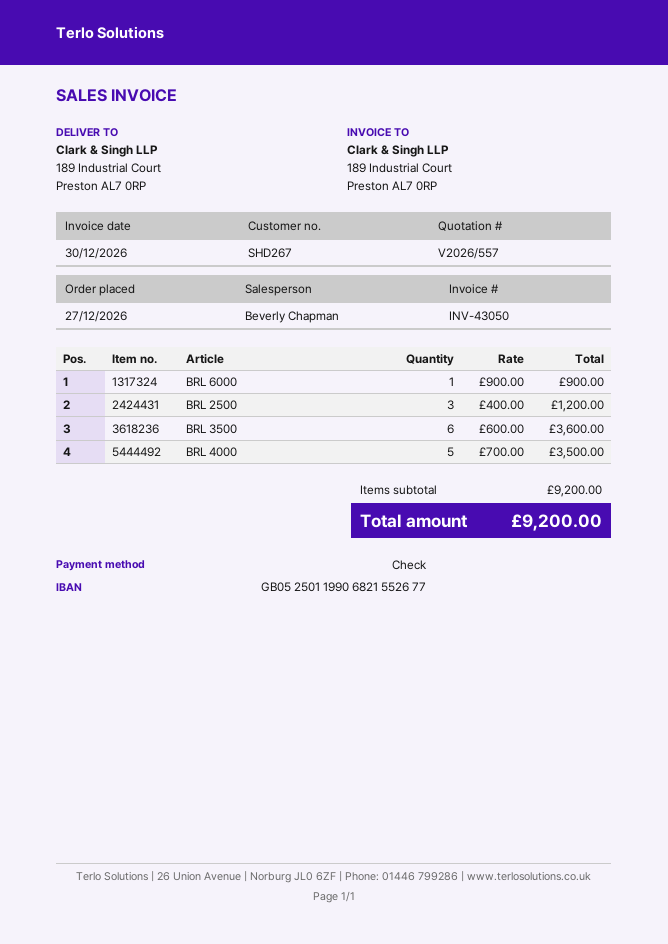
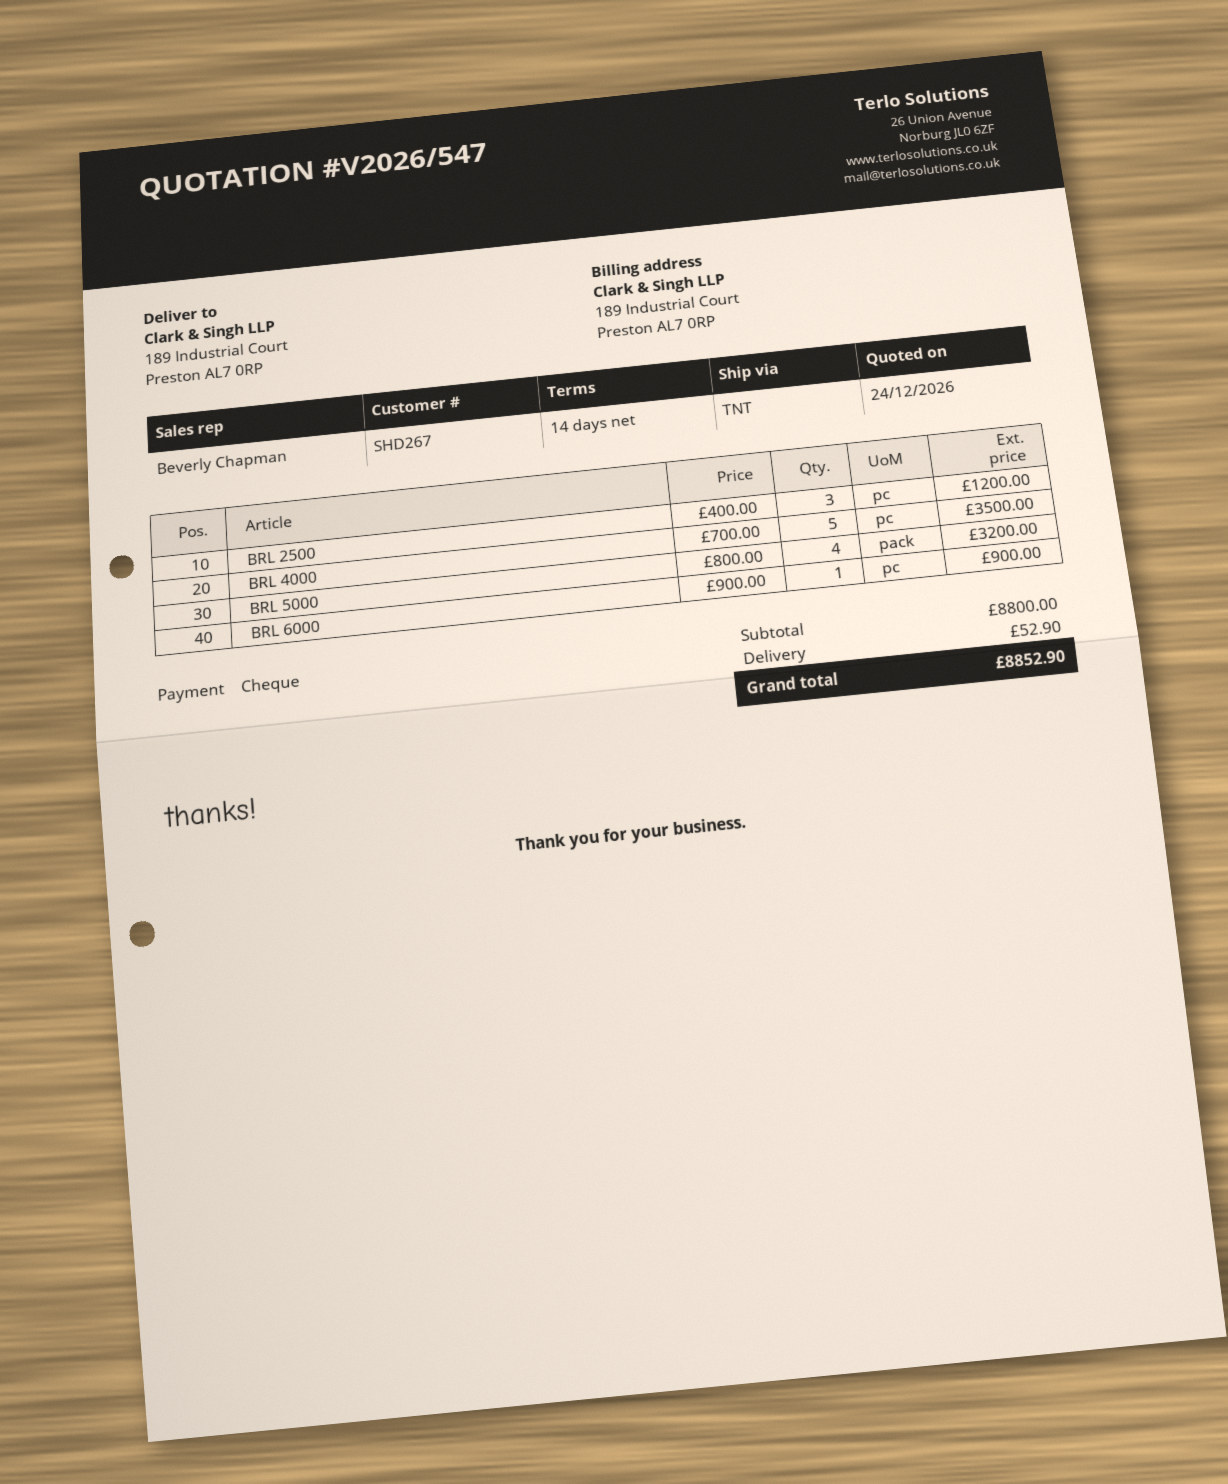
quote number: V2026/557 -> V2026/547
BRL 3500: 6 x 600.00 = 3600.00 -> none
BRL 5000: none -> 4 x 800.00 = 3200.00
subtotal: 9200.00 -> 8800.00
shipping: none -> 52.90
total: 9200.00 -> 8852.90

